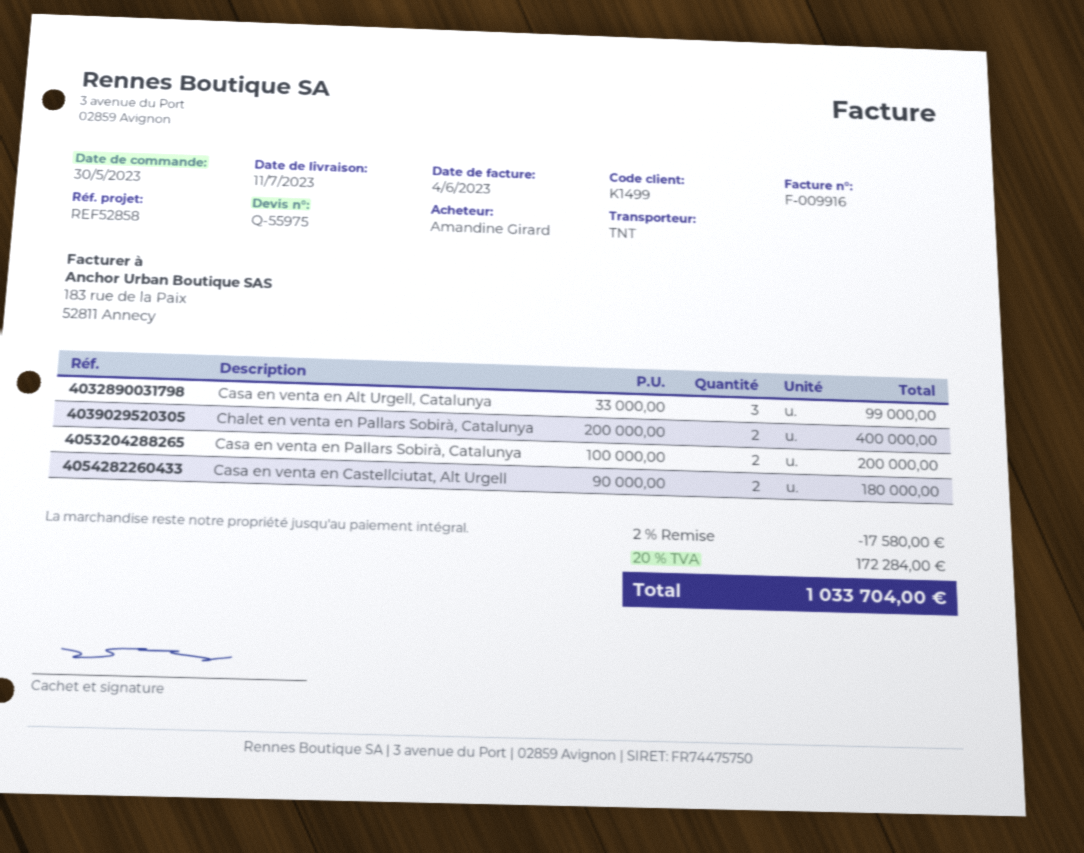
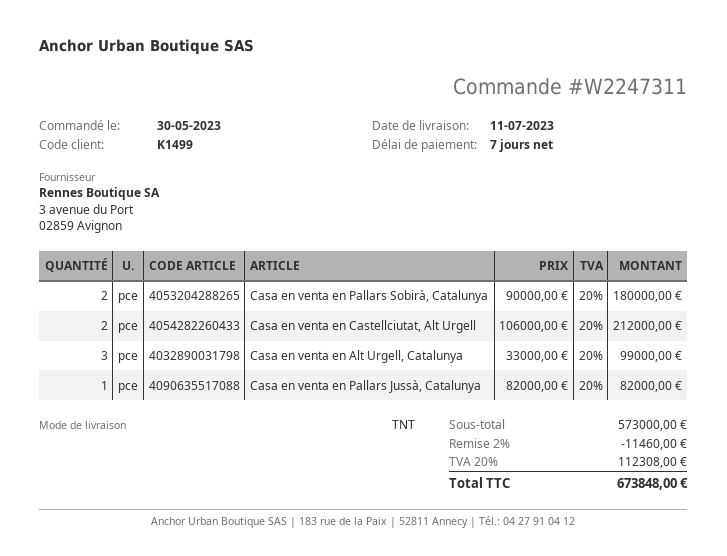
Chalet en venta en Pallars Sobirà, Catalunya: 2 x 200000.00 = 400000.00 -> none
Casa en venta en Pallars Sobirà, Catalunya: 2 x 100000.00 = 200000.00 -> 2 x 90000.00 = 180000.00
Casa en venta en Castellciutat, Alt Urgell: 2 x 90000.00 = 180000.00 -> 2 x 106000.00 = 212000.00
Casa en venta en Pallars Jussà, Catalunya: none -> 1 x 82000.00 = 82000.00
discount: 2% = 17580.00 -> 2% = 11460.00
tax: 20% = 172284.00 -> 20% = 112308.00
total: 1033704.00 -> 673848.00

